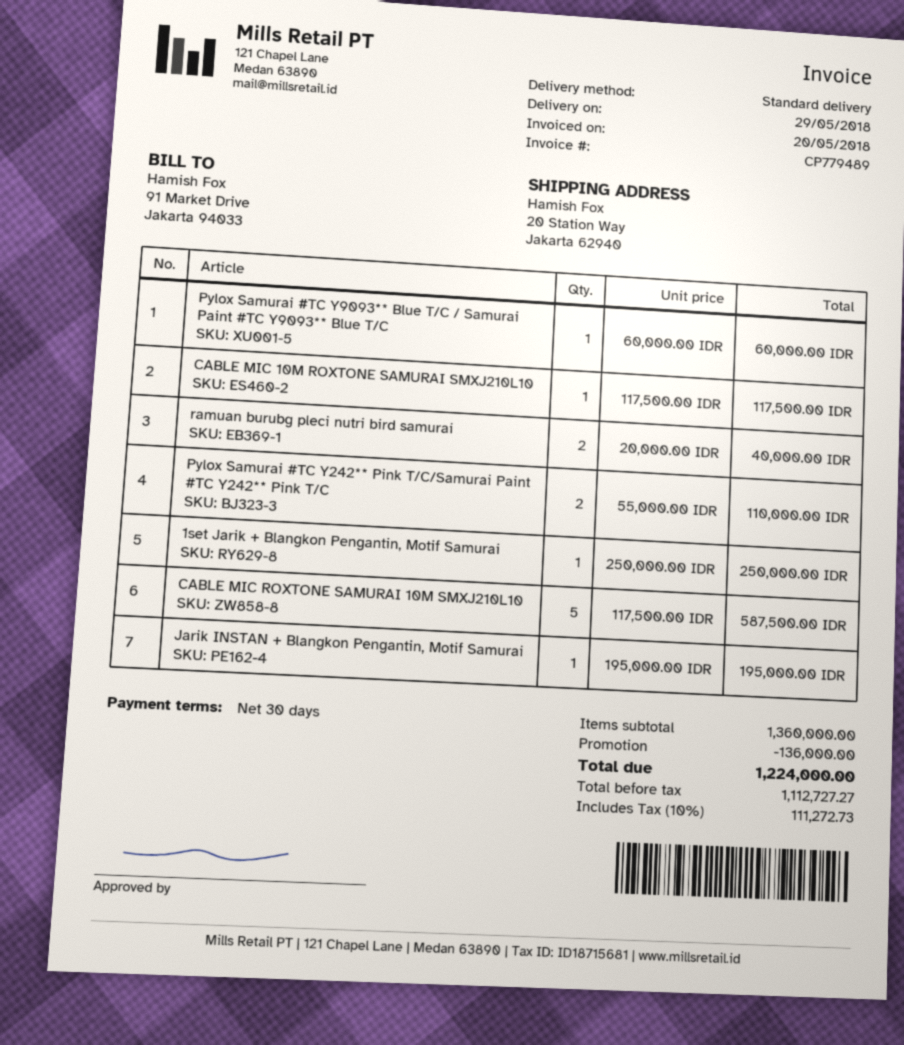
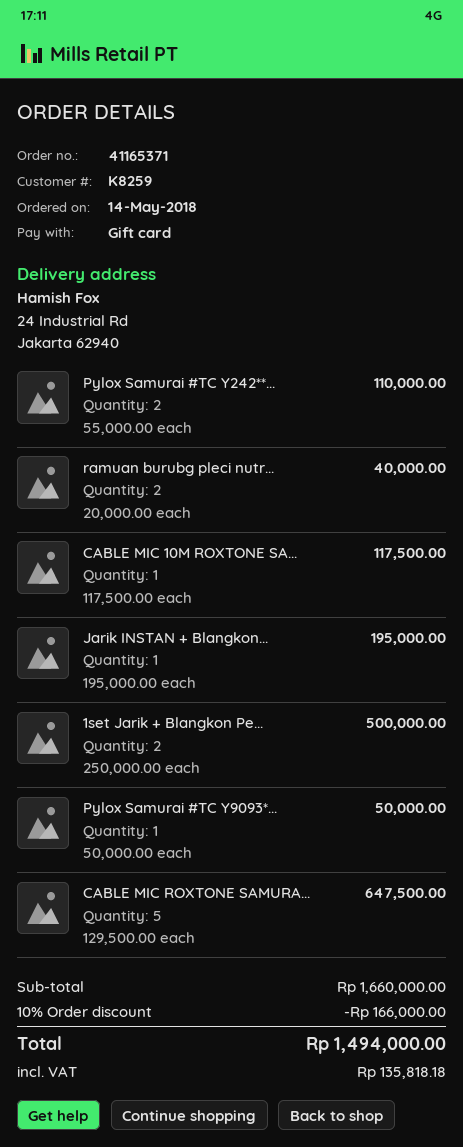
ship to: 20 Station Way, Jakarta 62940 -> 24 Industrial Rd, Jakarta 62940
Pylox Samurai #TC Y9093** Blue T/C / Samurai Paint #TC Y9093** Blue T/C: 1 x 60000.00 = 60000.00 -> 1 x 50000.00 = 50000.00
1set Jarik + Blangkon Pengantin, Motif Samurai: 1 x 250000.00 = 250000.00 -> 2 x 250000.00 = 500000.00
CABLE MIC ROXTONE SAMURAI 10M SMXJ210L10: 5 x 117500.00 = 587500.00 -> 5 x 129500.00 = 647500.00
subtotal: 1360000.00 -> 1660000.00
discount: 136000.00 -> 166000.00
tax: 111272.73 -> 135818.18
total: 1224000.00 -> 1494000.00

